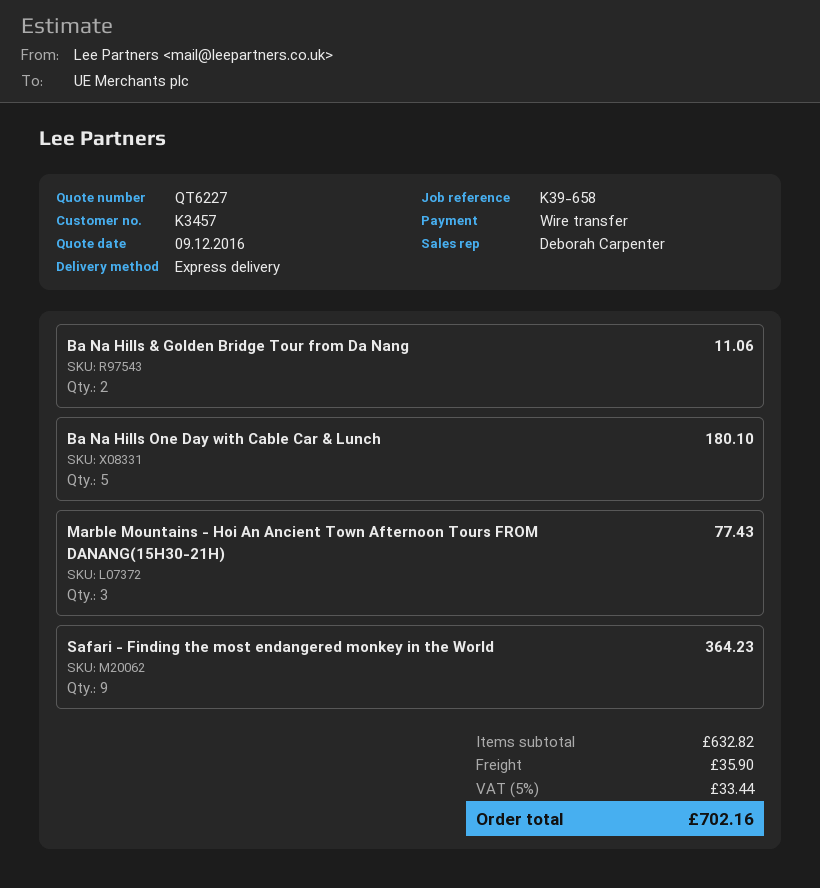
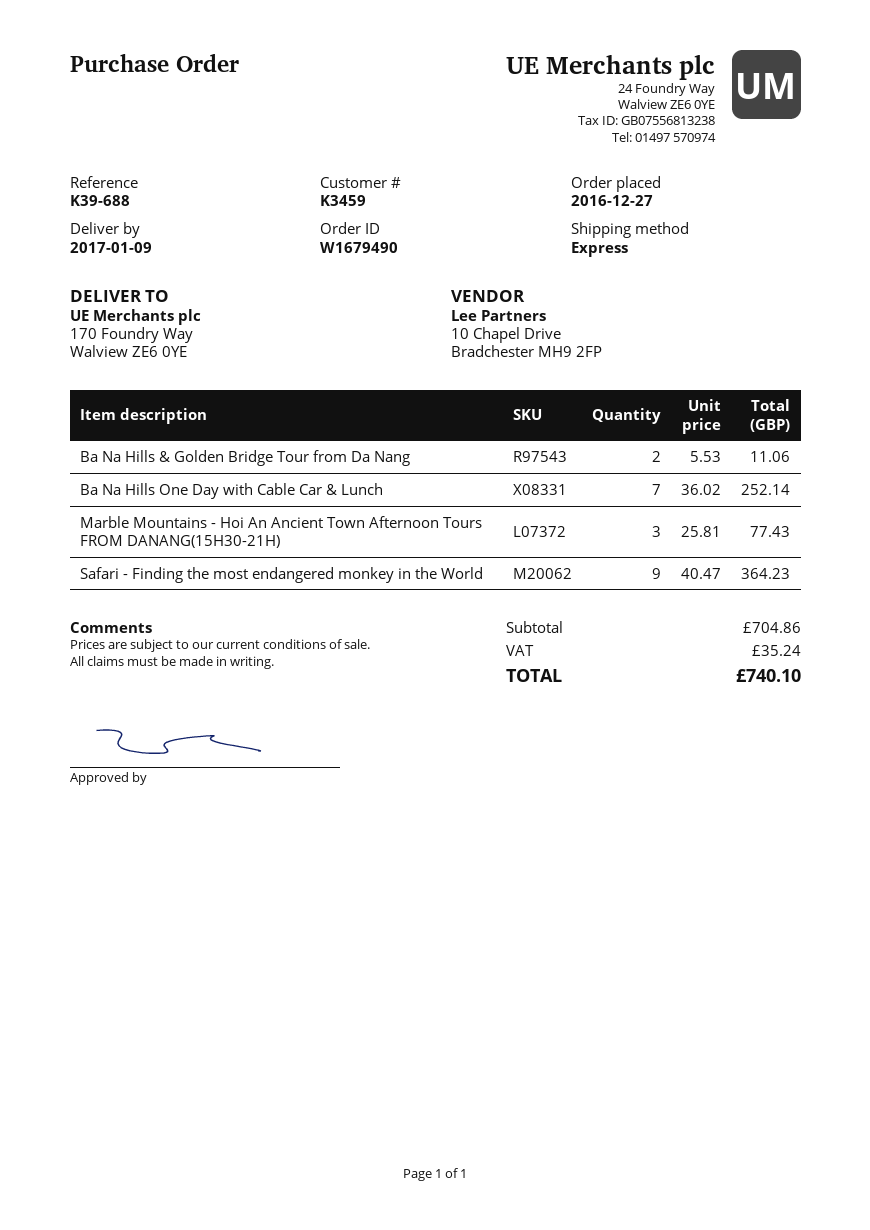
customer number: K3457 -> K3459
reference: K39-658 -> K39-688
Ba Na Hills One Day with Cable Car & Lunch: 5 for 180.10 -> 7 for 252.14
subtotal: 632.82 -> 704.86
shipping: 35.90 -> none
tax: 33.44 -> 35.24
total: 702.16 -> 740.10

